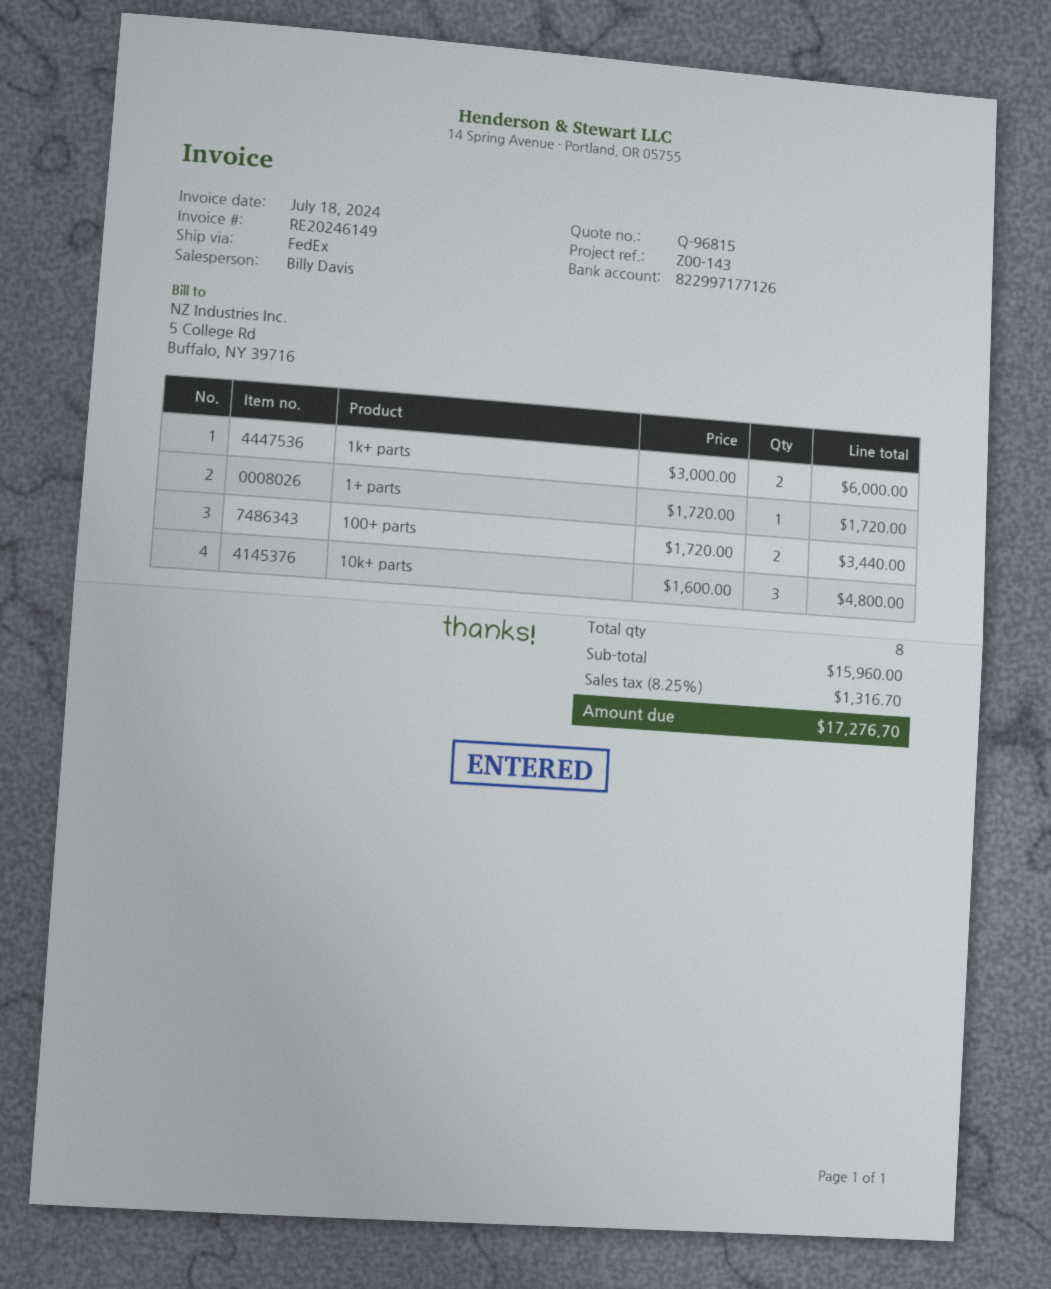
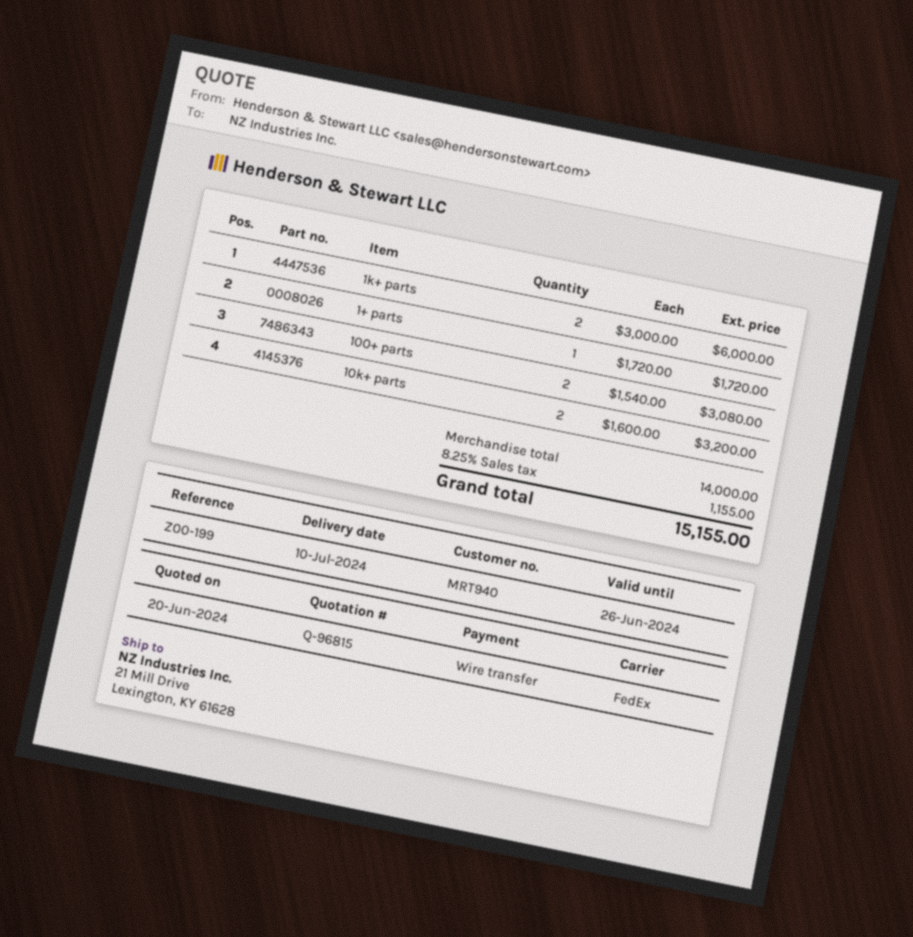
reference: Z00-143 -> Z00-199
100+ parts: 2 x 1720.00 = 3440.00 -> 2 x 1540.00 = 3080.00
10k+ parts: 3 x 1600.00 = 4800.00 -> 2 x 1600.00 = 3200.00
subtotal: 15960.00 -> 14000.00
tax: 8.25% = 1316.70 -> 8.25% = 1155.00
total: 17276.70 -> 15155.00

